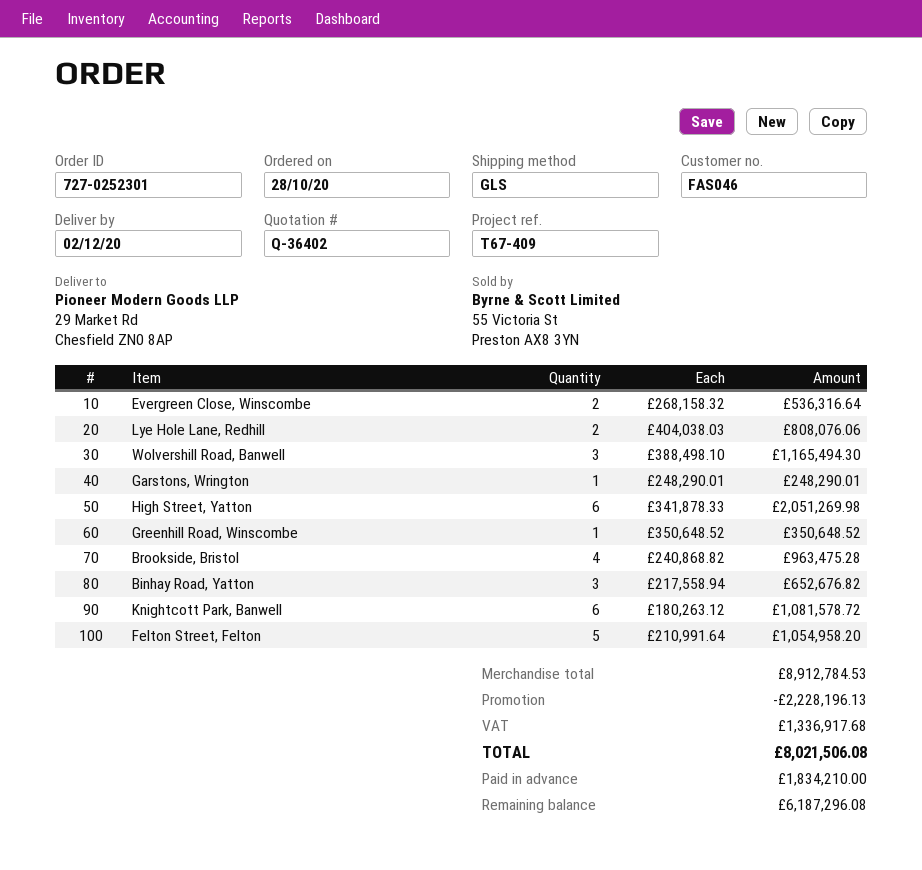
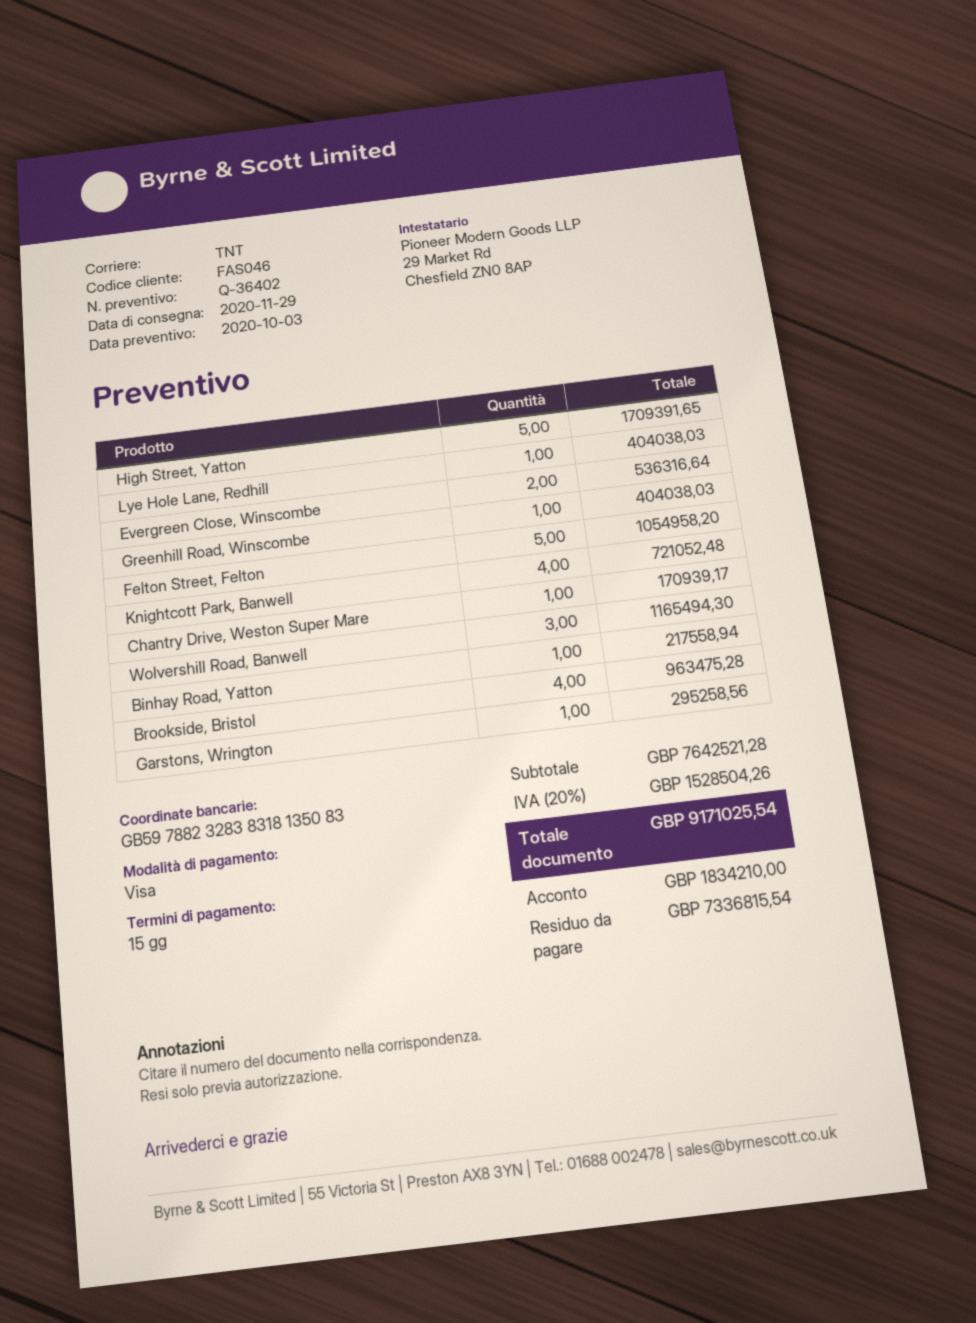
delivery date: 2020-12-02 -> 2020-11-29
shipping method: GLS -> TNT
Lye Hole Lane, Redhill: 2 for 808076.06 -> 1 for 404038.03
Garstons, Wrington: 1 for 248290.01 -> 1 for 295258.56
High Street, Yatton: 6 for 2051269.98 -> 5 for 1709391.65
Greenhill Road, Winscombe: 1 for 350648.52 -> 1 for 404038.03
Binhay Road, Yatton: 3 for 652676.82 -> 1 for 217558.94
Knightcott Park, Banwell: 6 for 1081578.72 -> 4 for 721052.48
Chantry Drive, Weston Super Mare: none -> 1 for 170939.17
subtotal: 8912784.53 -> 7642521.28
discount: 2228196.13 -> none
tax: 1336917.68 -> 1528504.26
total: 8021506.08 -> 9171025.54
balance: 6187296.08 -> 7336815.54

